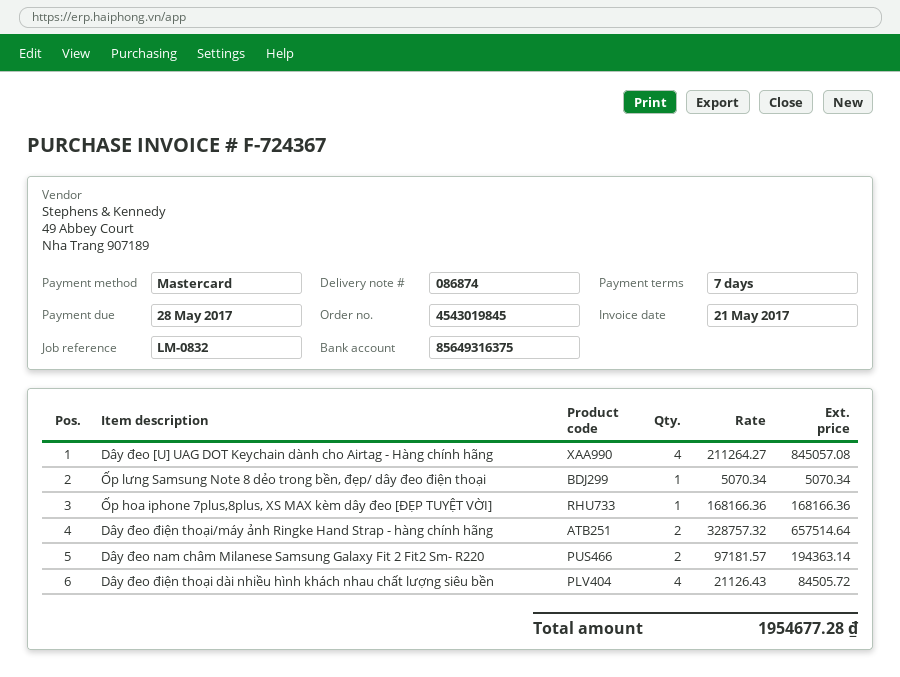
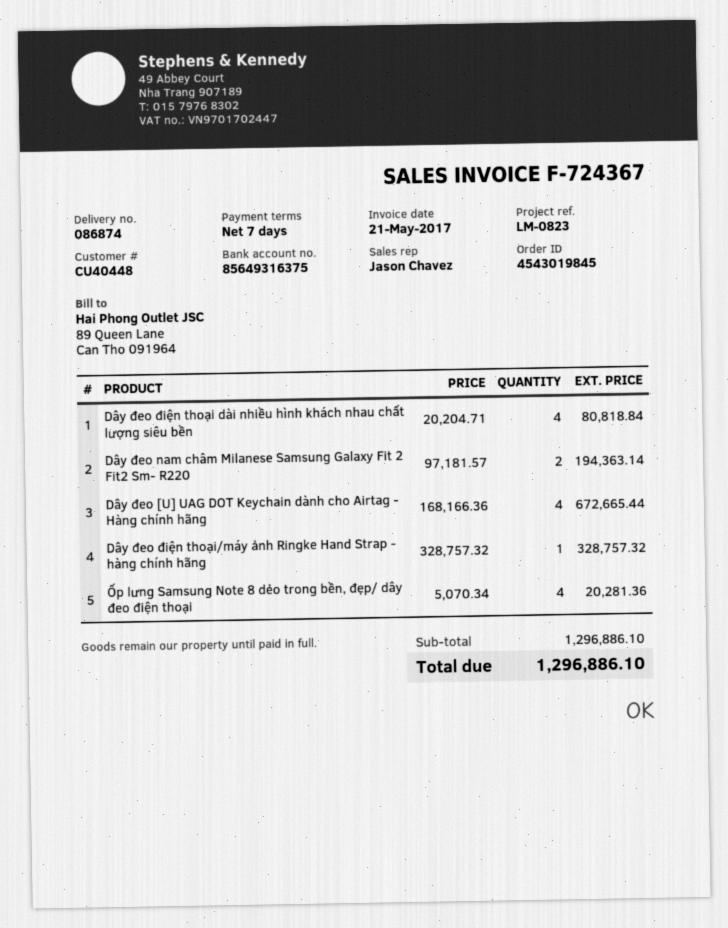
reference: LM-0832 -> LM-0823
Dây đeo [U] UAG DOT Keychain dành cho Airtag - Hàng chính hãng: 4 x 211264.27 = 845057.08 -> 4 x 168166.36 = 672665.44
Ốp lưng Samsung Note 8 dẻo trong bền, đẹp/ dây đeo điện thoại: 1 x 5070.34 = 5070.34 -> 4 x 5070.34 = 20281.36
Ốp hoa iphone 7plus,8plus, XS MAX kèm dây đeo [ĐẸP TUYỆT VỜI]: 1 x 168166.36 = 168166.36 -> none
Dây đeo điện thoại/máy ảnh Ringke Hand Strap - hàng chính hãng: 2 x 328757.32 = 657514.64 -> 1 x 328757.32 = 328757.32
Dây đeo điện thoại dài nhiều hình khách nhau chất lượng siêu bền: 4 x 21126.43 = 84505.72 -> 4 x 20204.71 = 80818.84
total: 1954677.28 -> 1296886.10

